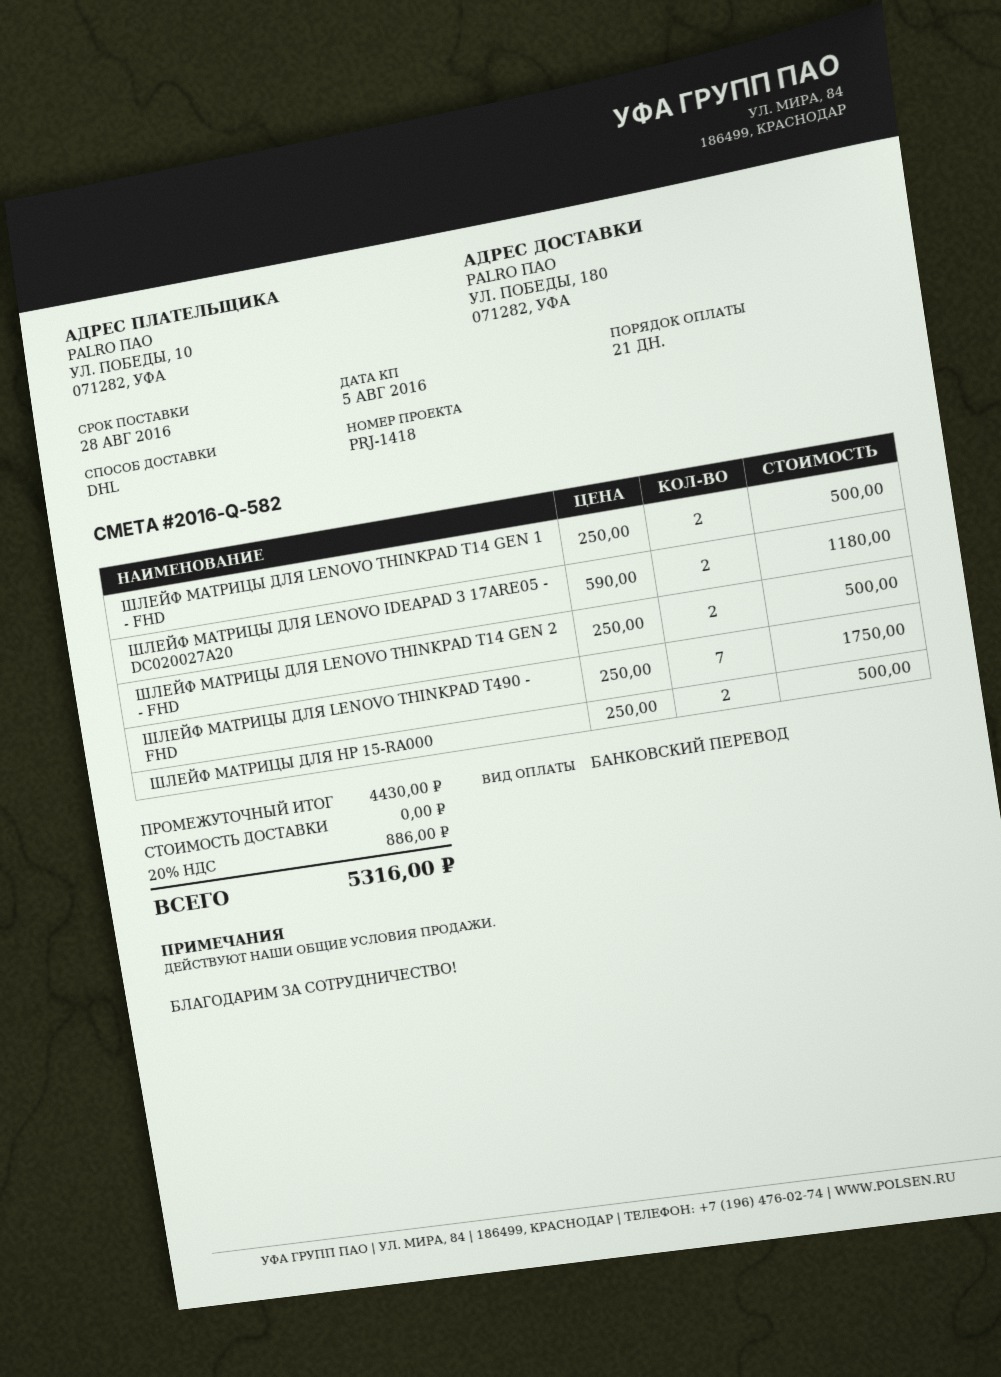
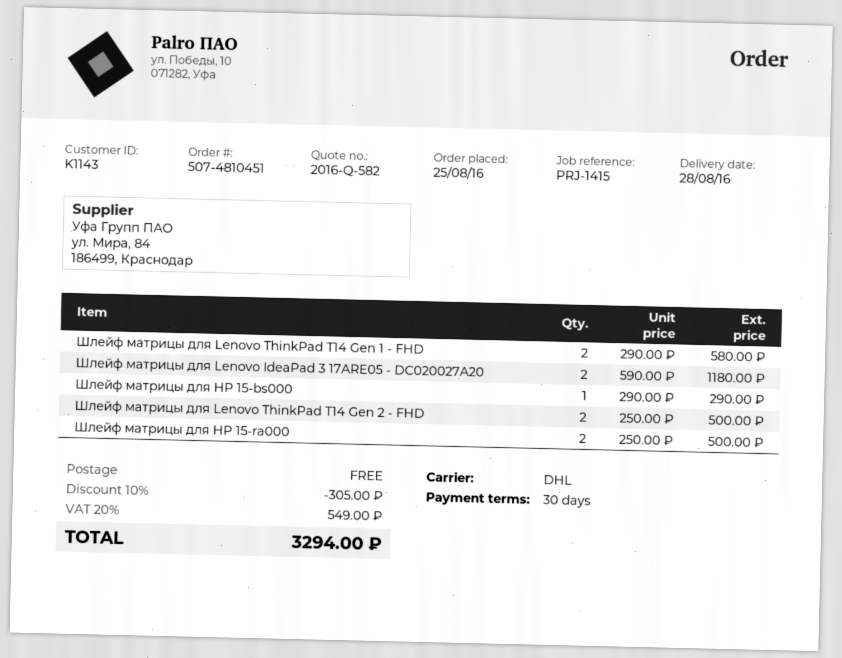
payment terms: 21 days -> 30 days
reference: PRJ-1418 -> PRJ-1415
ШЛЕЙФ МАТРИЦЫ ДЛЯ LENOVO THINKPAD T14 GEN 1 - FHD: 2 x 250.00 = 500.00 -> 2 x 290.00 = 580.00
ШЛЕЙФ МАТРИЦЫ ДЛЯ LENOVO THINKPAD T490 - FHD: 7 x 250.00 = 1750.00 -> none
Шлейф матрицы для HP 15-bs000: none -> 1 x 290.00 = 290.00
discount: none -> 10% = 305.00
tax: 20% = 886.00 -> 20% = 549.00
total: 5316.00 -> 3294.00

